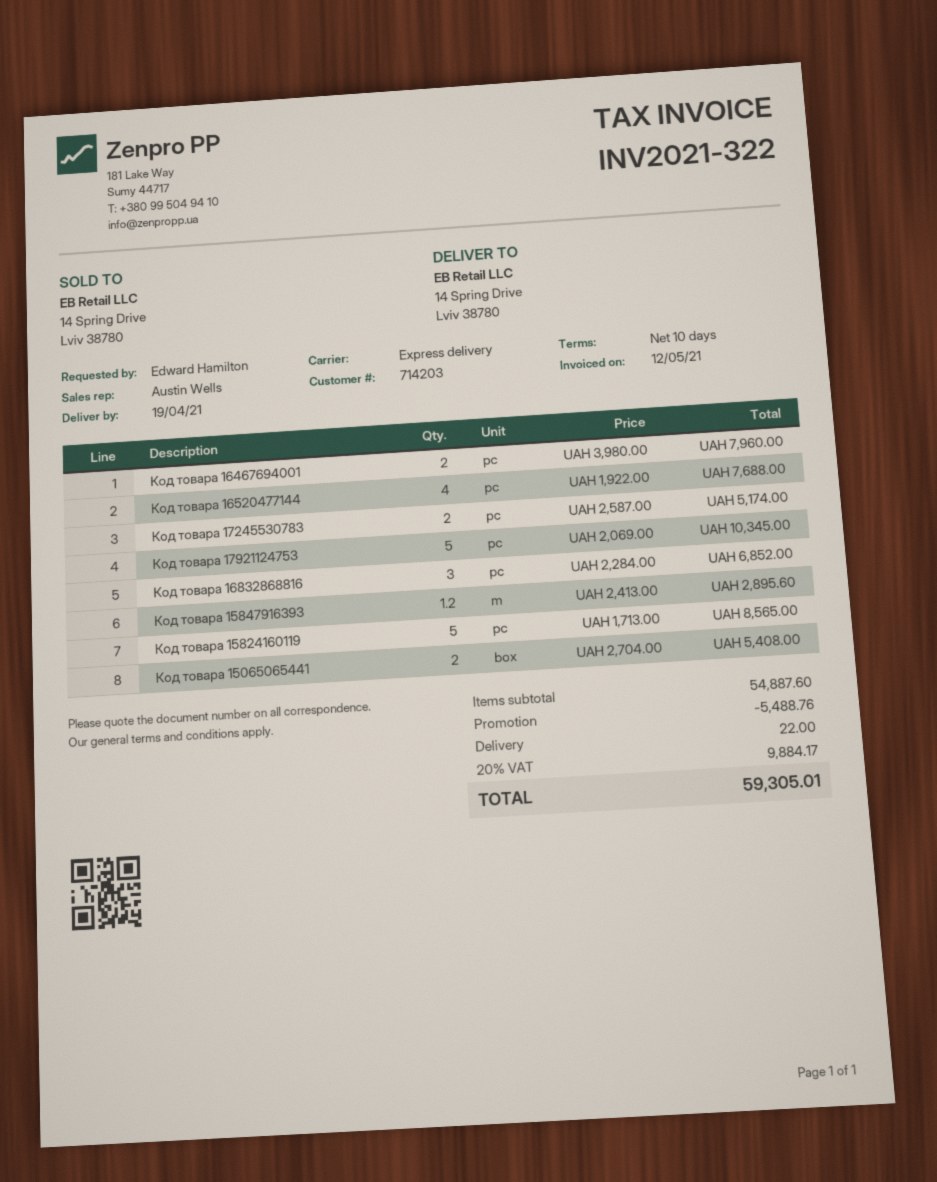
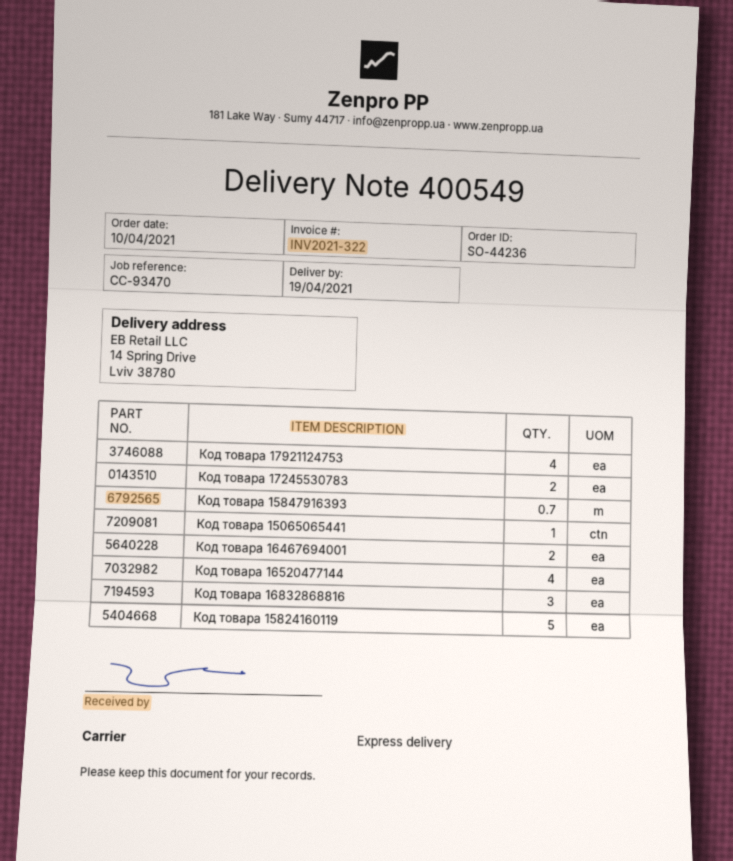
Код товара 17921124753: 5 -> 4
Код товара 15847916393: 1.2 -> 0.7
Код товара 15065065441: 2 -> 1

